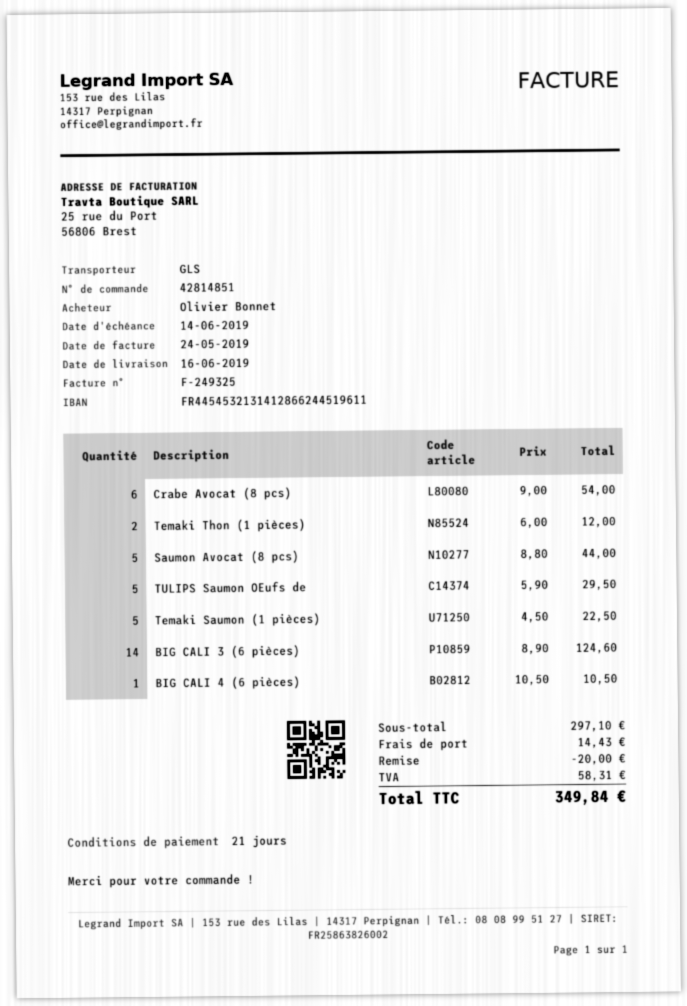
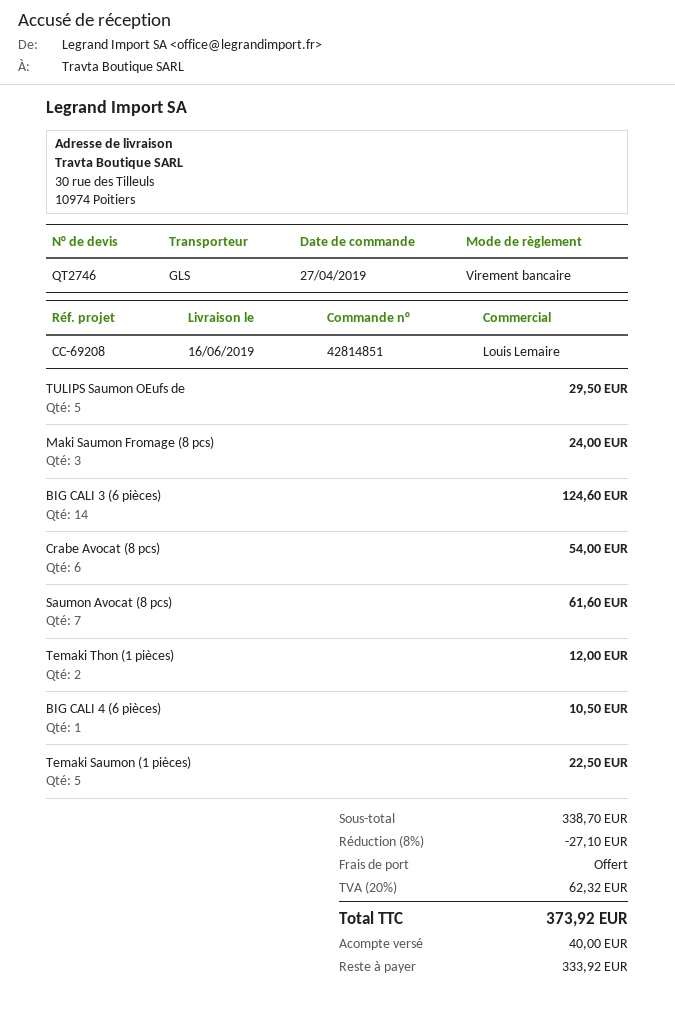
Saumon Avocat (8 pcs): 5 for 44.00 -> 7 for 61.60
Maki Saumon Fromage (8 pcs): none -> 3 for 24.00
subtotal: 297.10 -> 338.70
discount: 20.00 -> 27.10
shipping: 14.43 -> 0.00
tax: 58.31 -> 62.32
total: 349.84 -> 373.92

